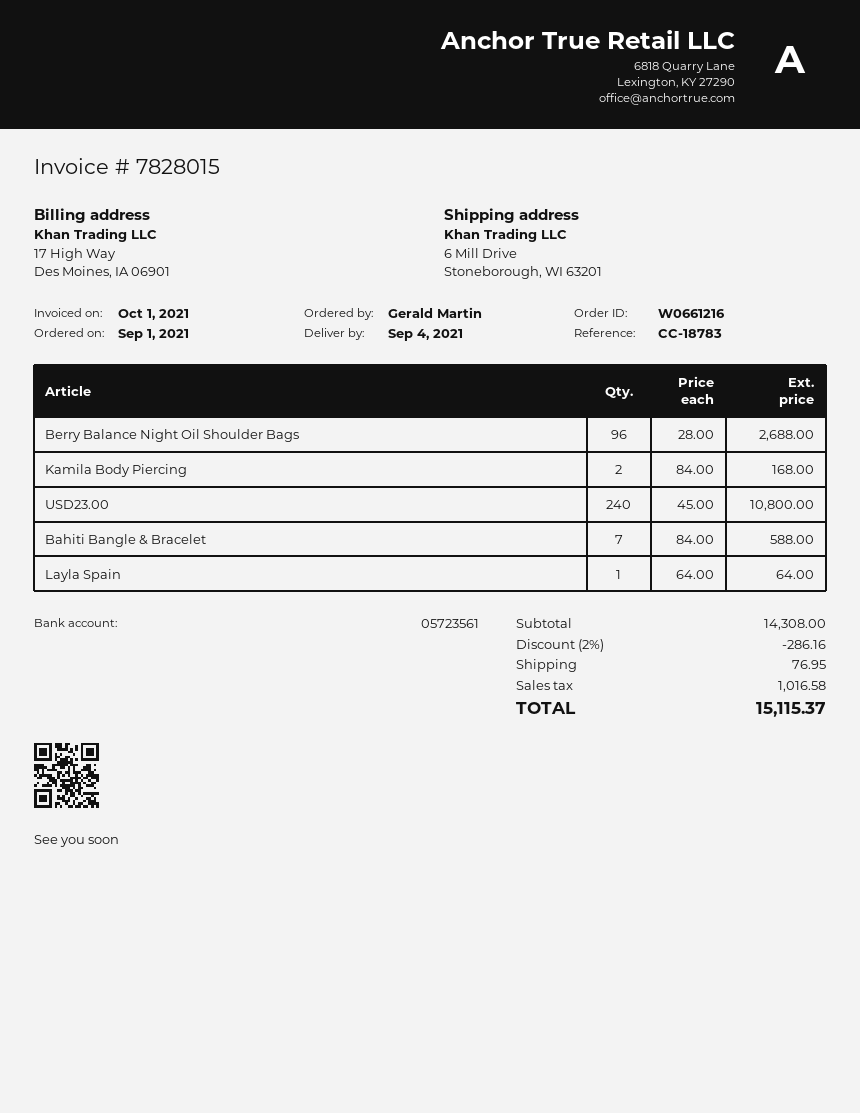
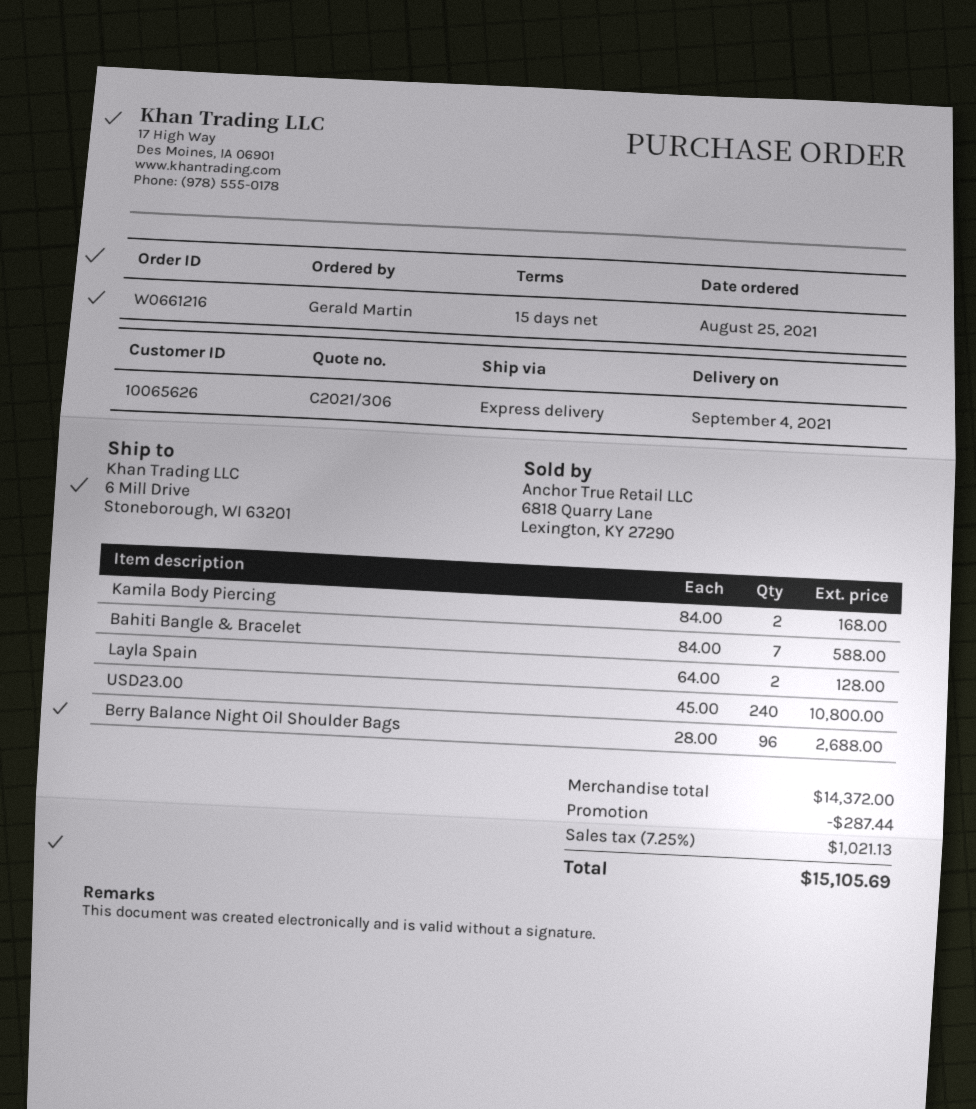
order date: 2021-09-01 -> 2021-08-25
Layla Spain: 1 x 64.00 = 64.00 -> 2 x 64.00 = 128.00
subtotal: 14308.00 -> 14372.00
discount: 286.16 -> 287.44
shipping: 76.95 -> none
tax: 1016.58 -> 1021.13
total: 15115.37 -> 15105.69

